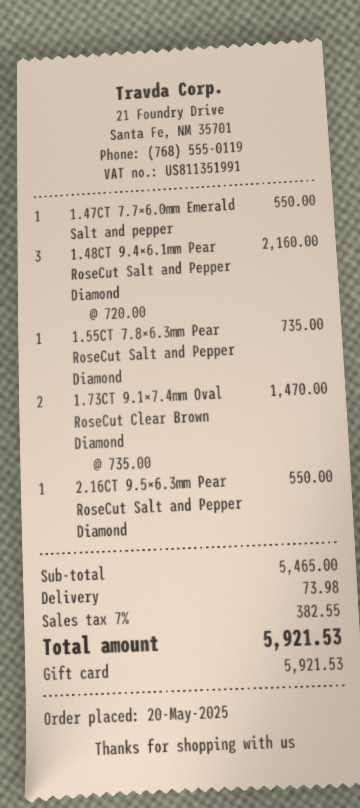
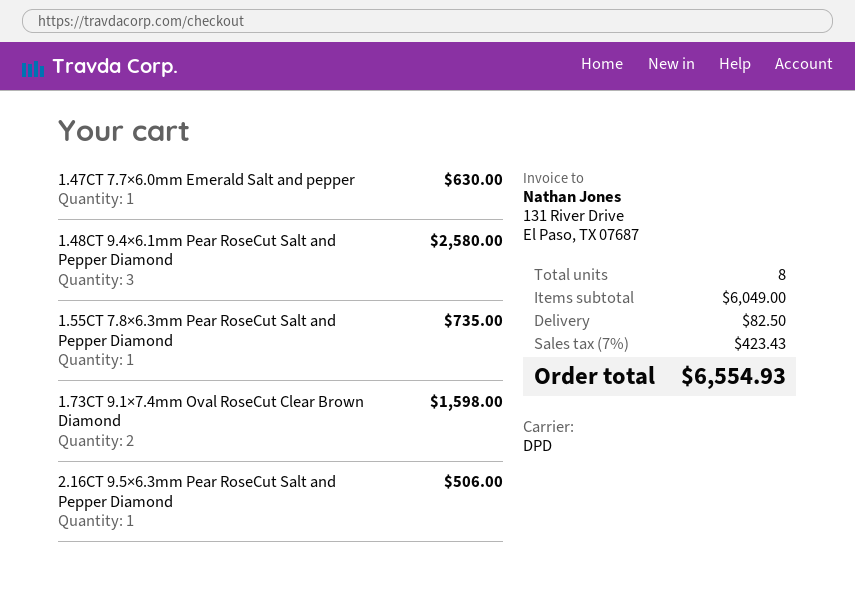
1.47CT 7.7×6.0mm Emerald Salt and pepper: 1 for 550.00 -> 1 for 630.00
1.48CT 9.4×6.1mm Pear RoseCut Salt and Pepper Diamond: 3 for 2160.00 -> 3 for 2580.00
1.73CT 9.1×7.4mm Oval RoseCut Clear Brown Diamond: 2 for 1470.00 -> 2 for 1598.00
2.16CT 9.5×6.3mm Pear RoseCut Salt and Pepper Diamond: 1 for 550.00 -> 1 for 506.00
subtotal: 5465.00 -> 6049.00
shipping: 73.98 -> 82.50
tax: 7% = 382.55 -> 7% = 423.43
total: 5921.53 -> 6554.93

